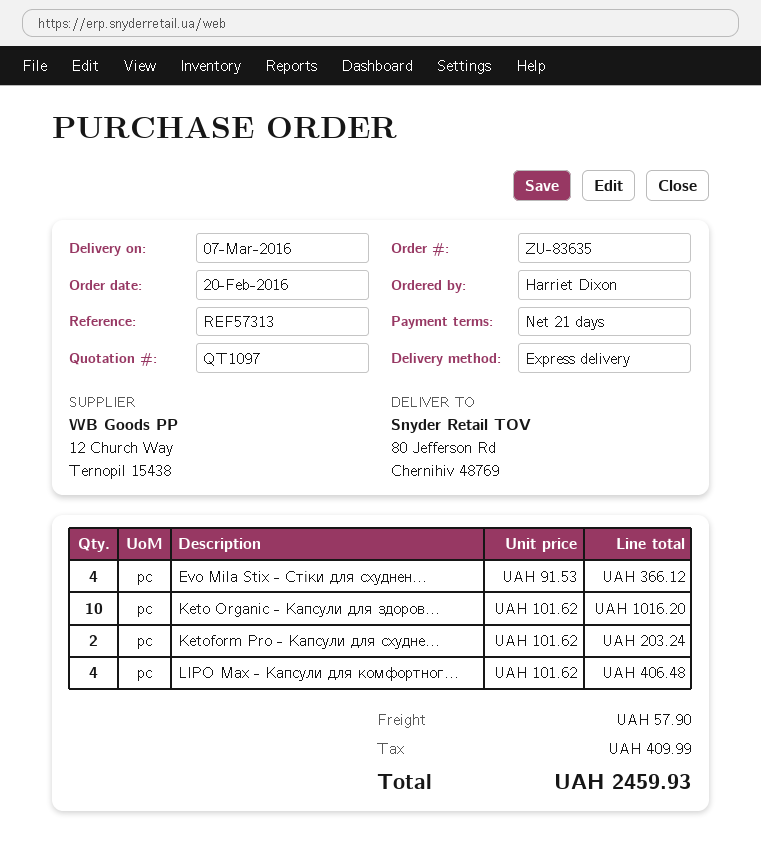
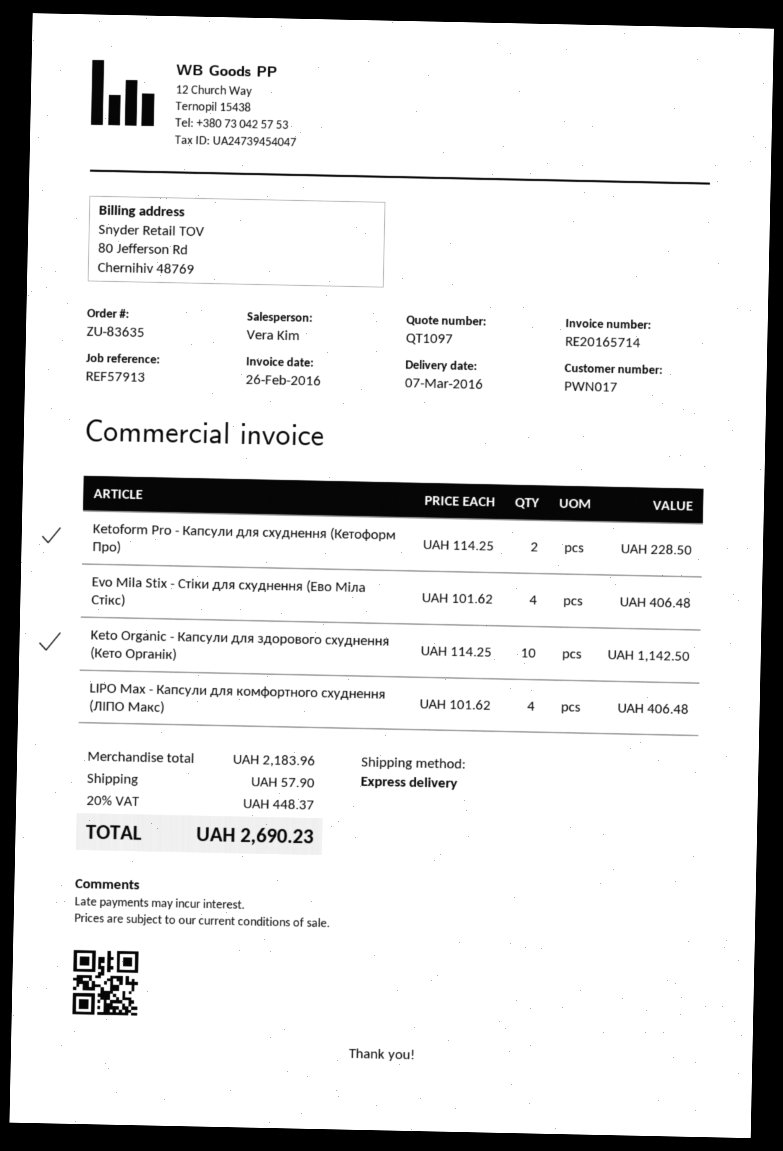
reference: REF57313 -> REF57913
Evo Mila Stix - Стіки для схуднен...: 4 x 91.53 = 366.12 -> 4 x 101.62 = 406.48
Keto Organic - Капсули для здоров...: 10 x 101.62 = 1016.20 -> 10 x 114.25 = 1142.50
Ketoform Pro - Капсули для схудне...: 2 x 101.62 = 203.24 -> 2 x 114.25 = 228.50
tax: 409.99 -> 448.37
total: 2459.93 -> 2690.23

